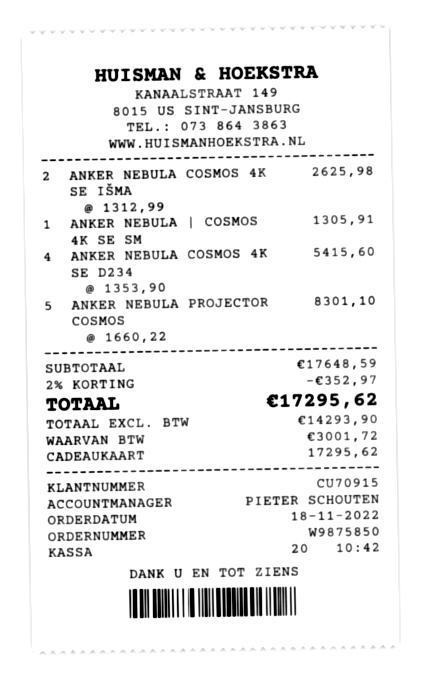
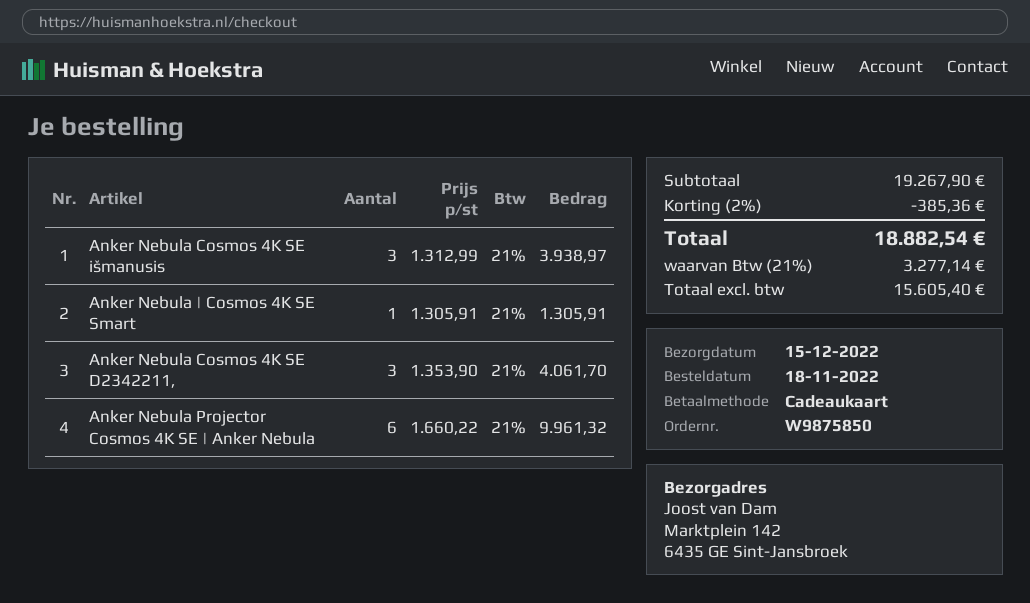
ANKER NEBULA COSMOS 4K SE IŠMA: 2 x 1312.99 = 2625.98 -> 3 x 1312.99 = 3938.97
ANKER NEBULA COSMOS 4K SE D234: 4 x 1353.90 = 5415.60 -> 3 x 1353.90 = 4061.70
ANKER NEBULA PROJECTOR COSMOS: 5 x 1660.22 = 8301.10 -> 6 x 1660.22 = 9961.32
subtotal: 17648.59 -> 19267.90
discount: 2% = 352.97 -> 2% = 385.36
net: 14293.90 -> 15605.40
tax: 3001.72 -> 3277.14
total: 17295.62 -> 18882.54

